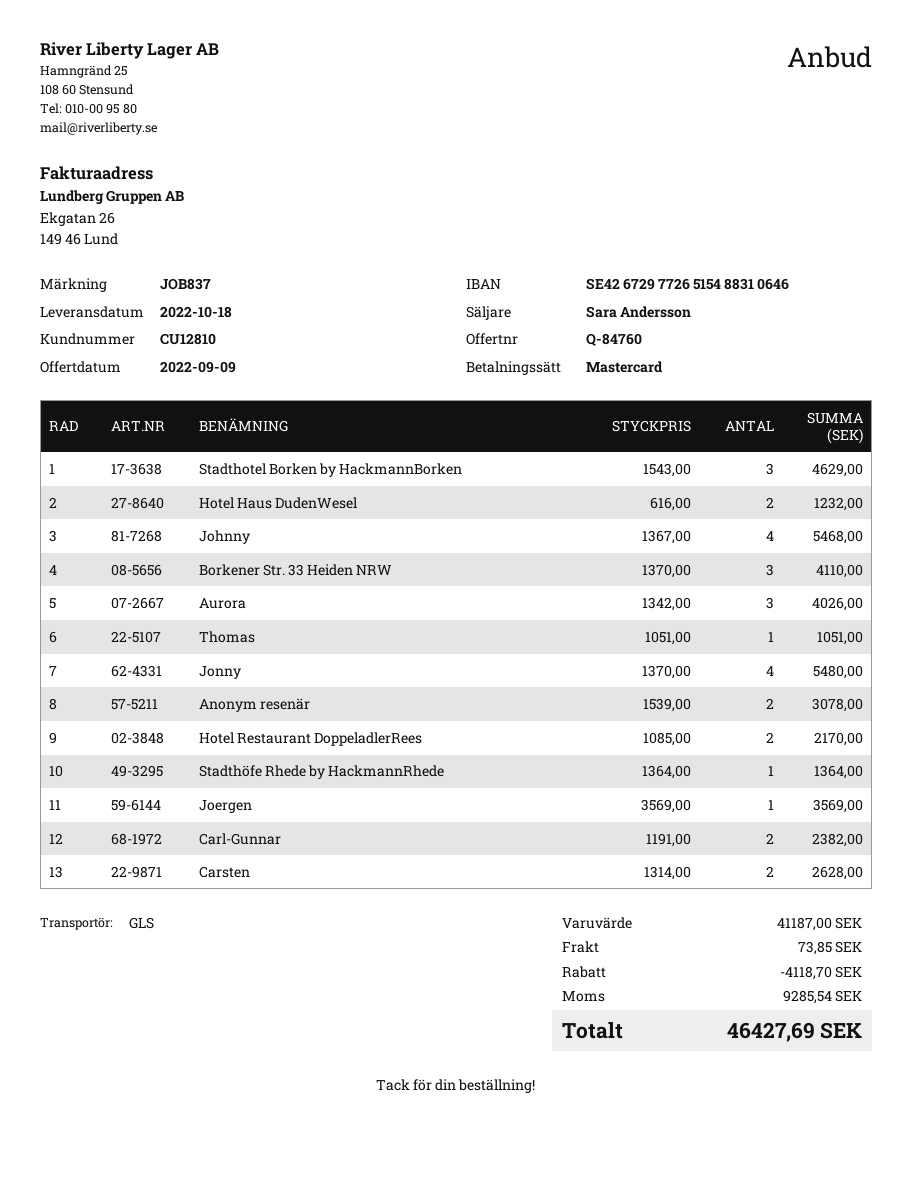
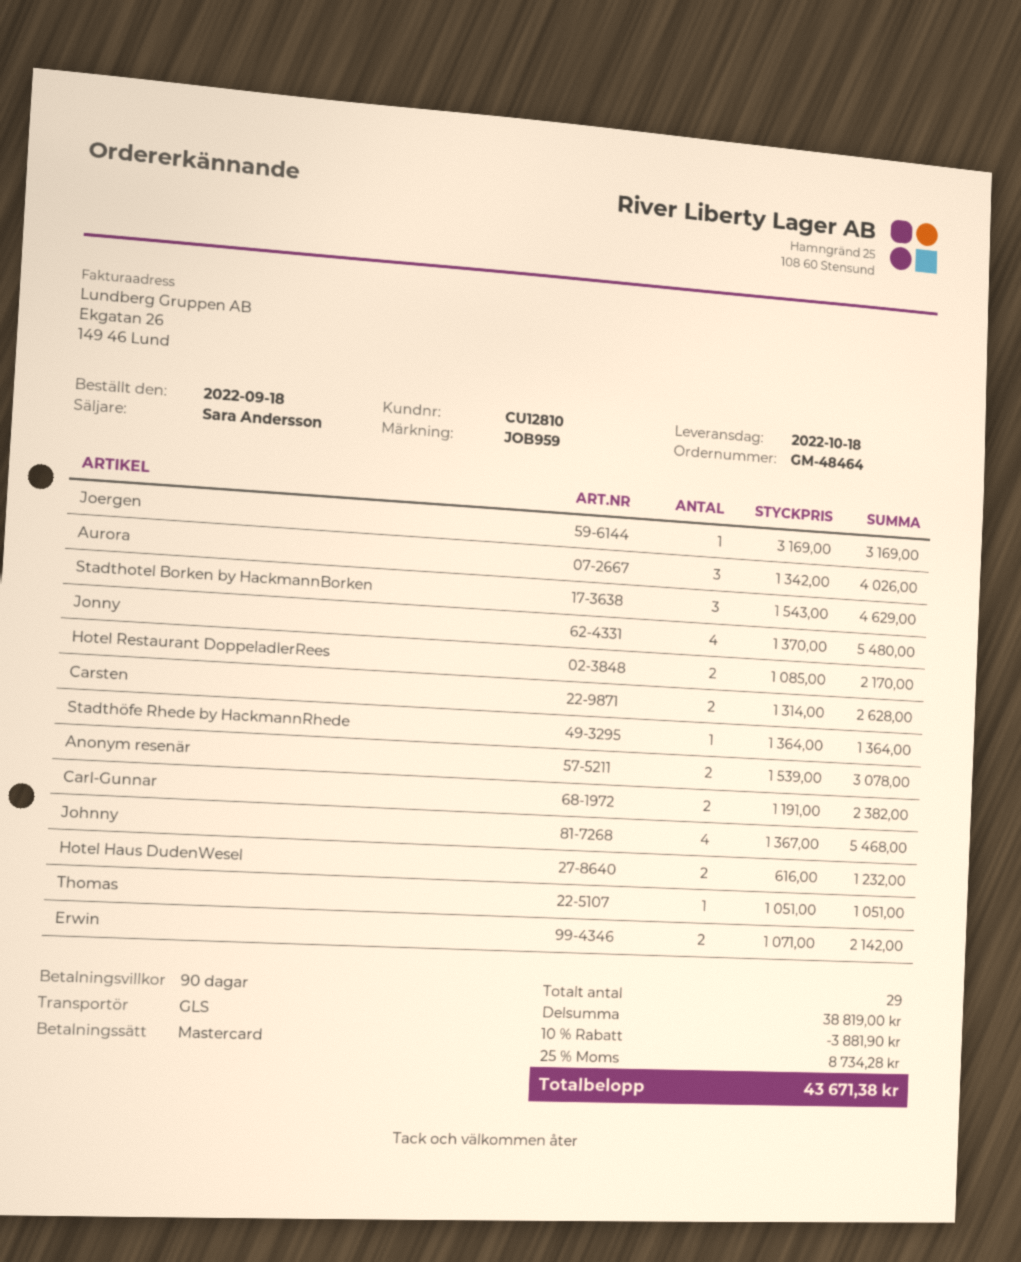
reference: JOB837 -> JOB959
Borkener Str. 33 Heiden NRW: 3 x 1370.00 = 4110.00 -> none
Joergen: 1 x 3569.00 = 3569.00 -> 1 x 3169.00 = 3169.00
Erwin: none -> 2 x 1071.00 = 2142.00
subtotal: 41187.00 -> 38819.00
discount: 4118.70 -> 3881.90
shipping: 73.85 -> none
tax: 9285.54 -> 8734.28
total: 46427.69 -> 43671.38

